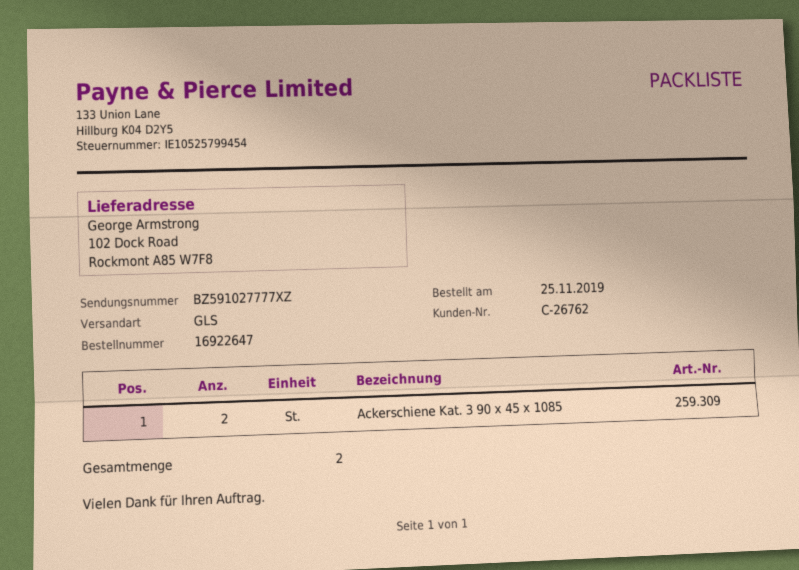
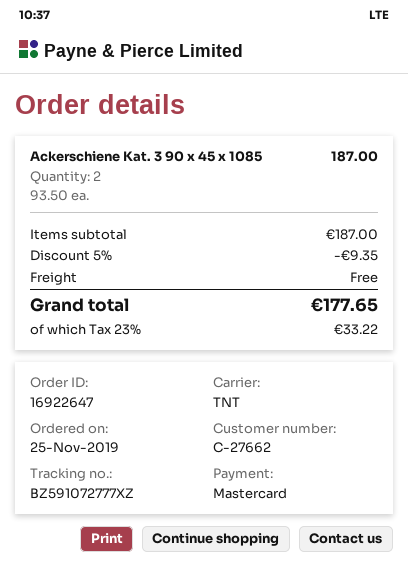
customer number: C-26762 -> C-27662
shipping method: GLS -> TNT
tracking number: BZ591027777XZ -> BZ591072777XZ

